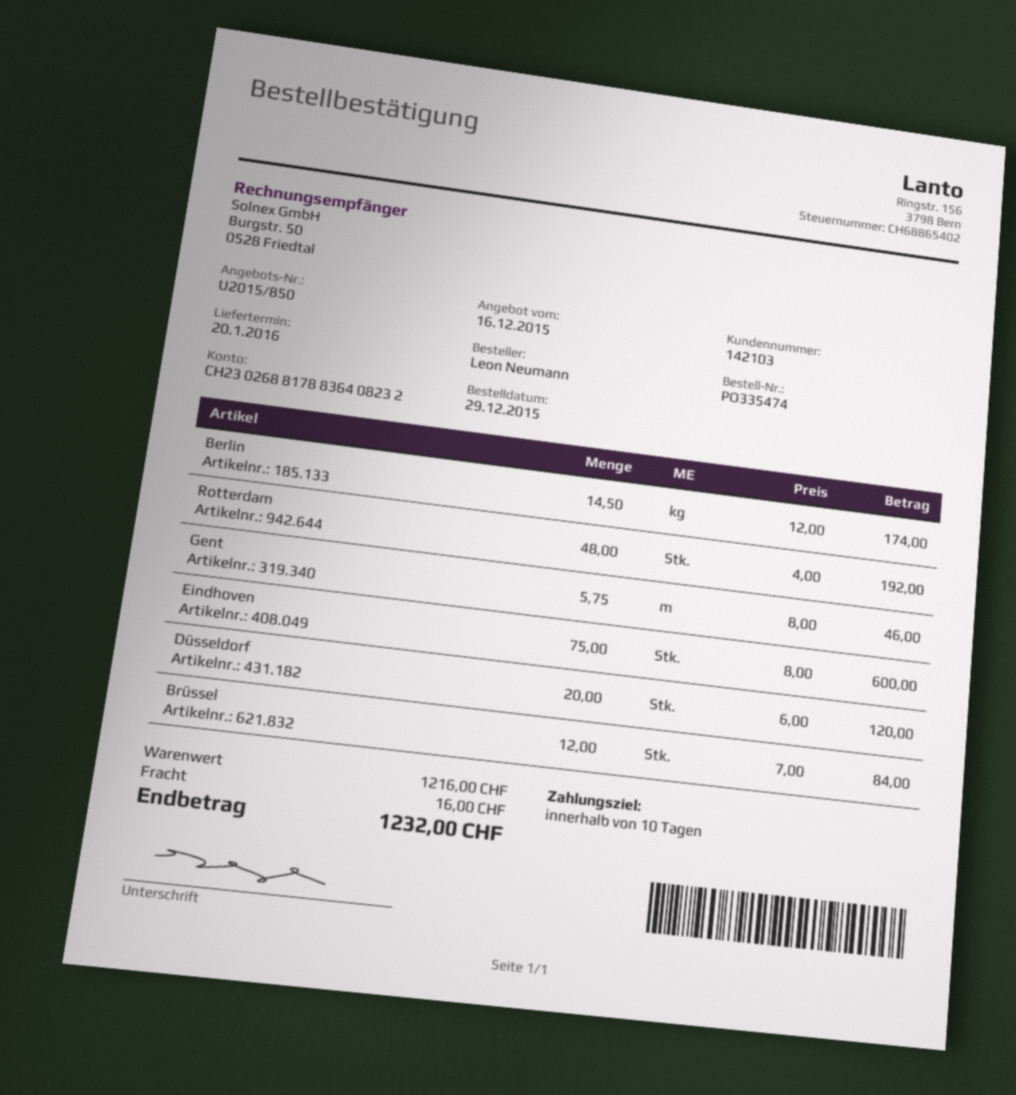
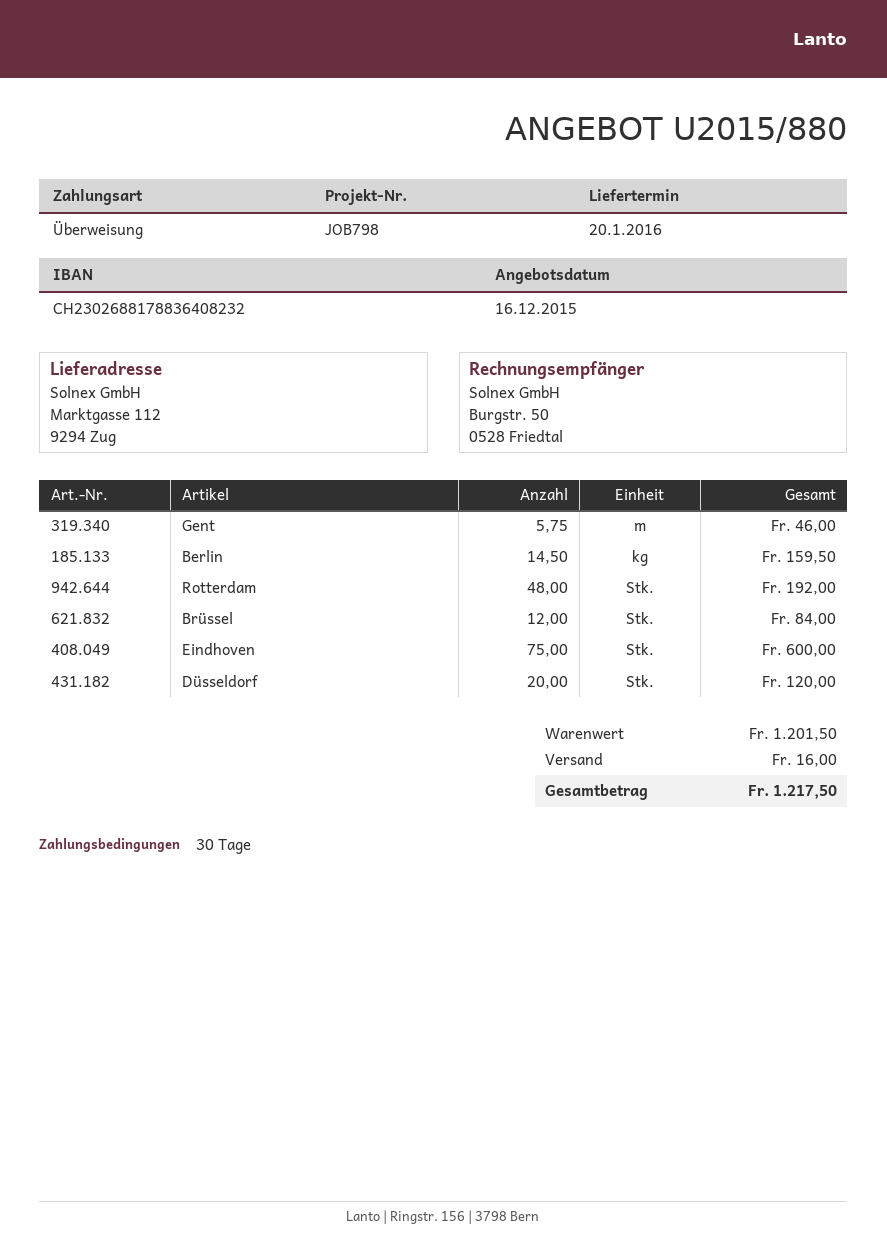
quote number: U2015/850 -> U2015/880
payment terms: 10 days -> 30 days
Berlin: 14.5 for 174.00 -> 14.5 for 159.50
subtotal: 1216.00 -> 1201.50
total: 1232.00 -> 1217.50

